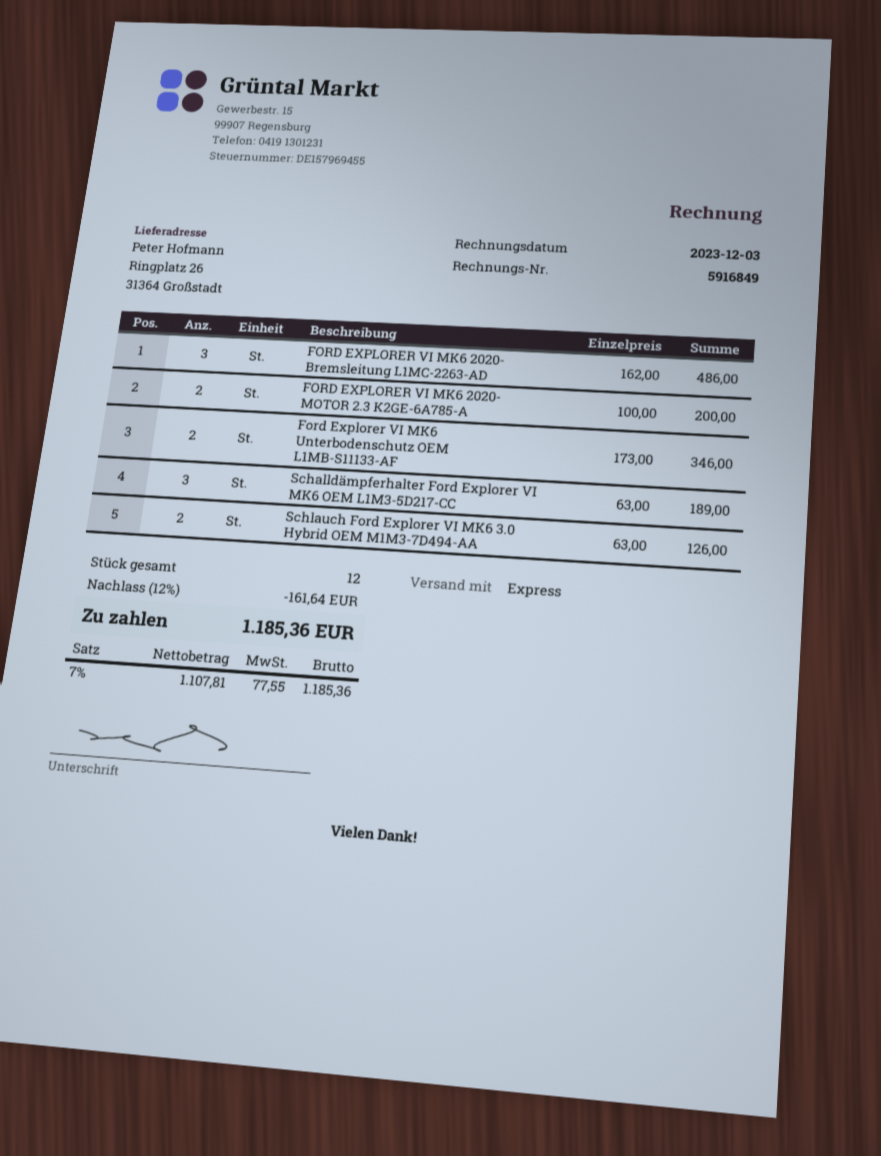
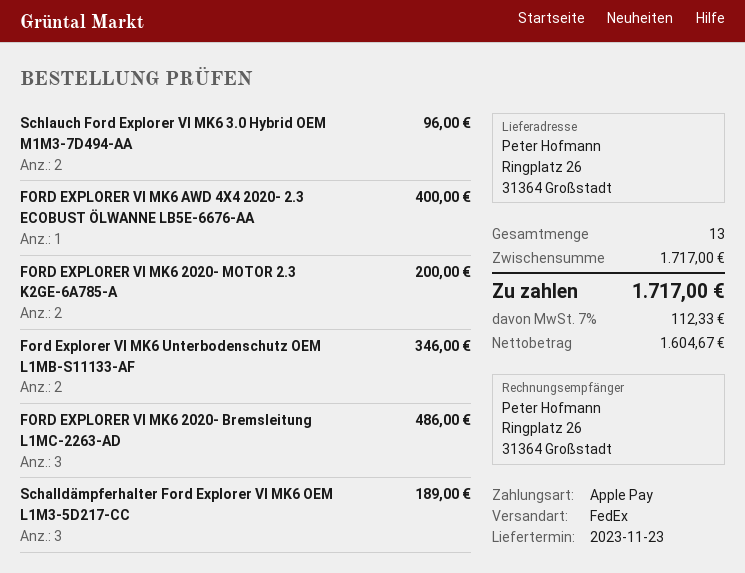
shipping method: express -> FedEx
Schlauch Ford Explorer VI MK6 3.0 Hybrid OEM M1M3-7D494-AA: 2 for 126.00 -> 2 for 96.00
FORD EXPLORER VI MK6 AWD 4X4 2020- 2.3 ECOBUST ÖLWANNE LB5E-6676-AA: none -> 1 for 400.00
total quantity: 12 -> 13
discount: 12% = 161.64 -> none
net: 1107.81 -> 1604.67
tax: 7% = 77.55 -> 7% = 112.33
total: 1185.36 -> 1717.00

